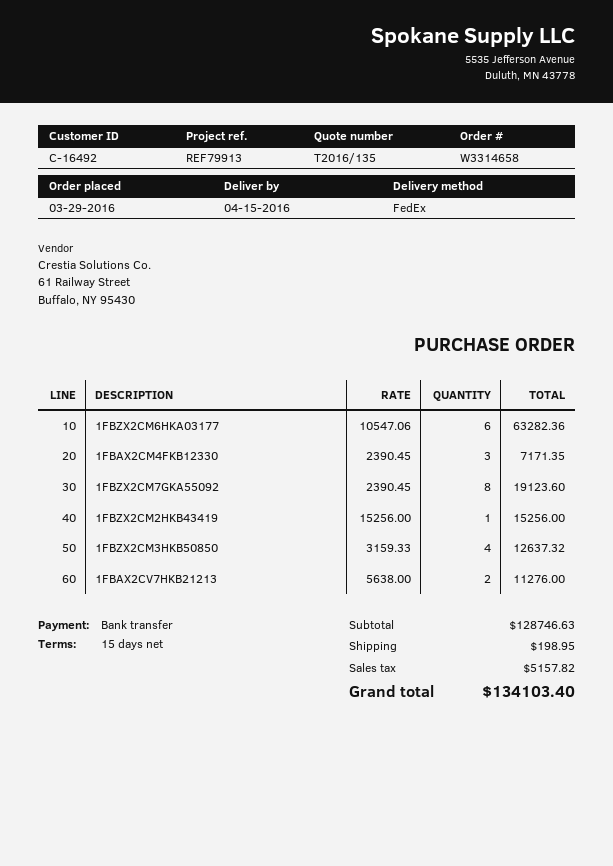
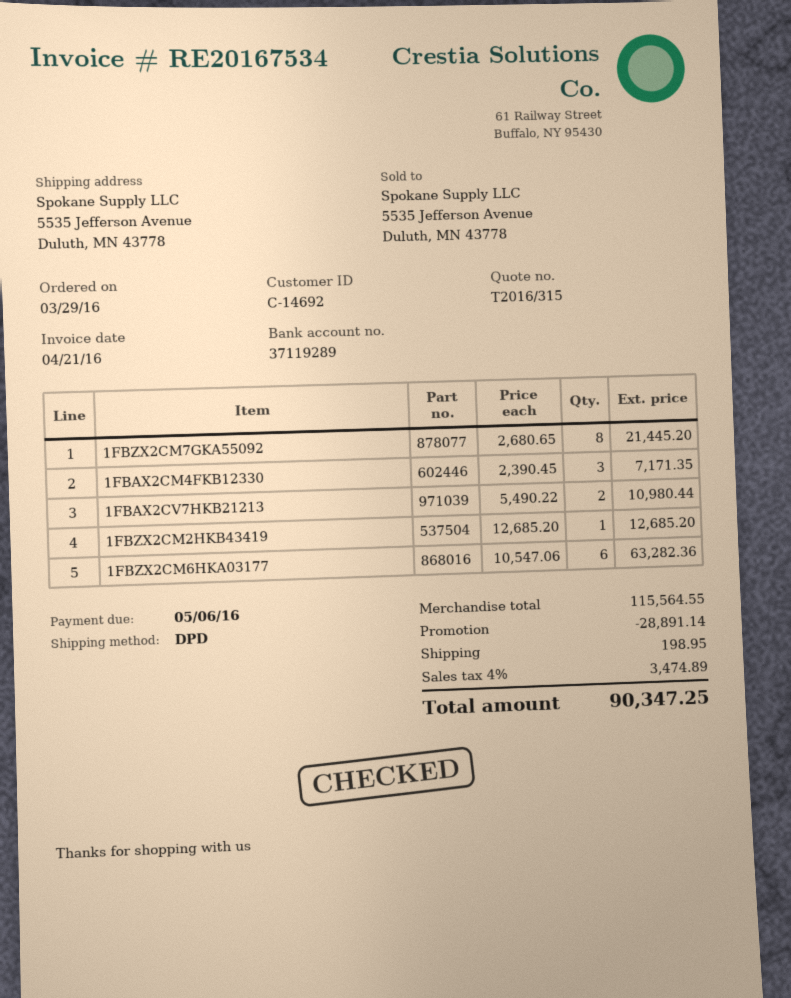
quote number: T2016/135 -> T2016/315
customer number: C-16492 -> C-14692
shipping method: FedEx -> DPD
1FBZX2CM7GKA55092: 8 x 2390.45 = 19123.60 -> 8 x 2680.65 = 21445.20
1FBZX2CM2HKB43419: 1 x 15256.00 = 15256.00 -> 1 x 12685.20 = 12685.20
1FBZX2CM3HKB50850: 4 x 3159.33 = 12637.32 -> none
1FBAX2CV7HKB21213: 2 x 5638.00 = 11276.00 -> 2 x 5490.22 = 10980.44
subtotal: 128746.63 -> 115564.55
discount: none -> 28891.14
tax: 5157.82 -> 3474.89
total: 134103.40 -> 90347.25

